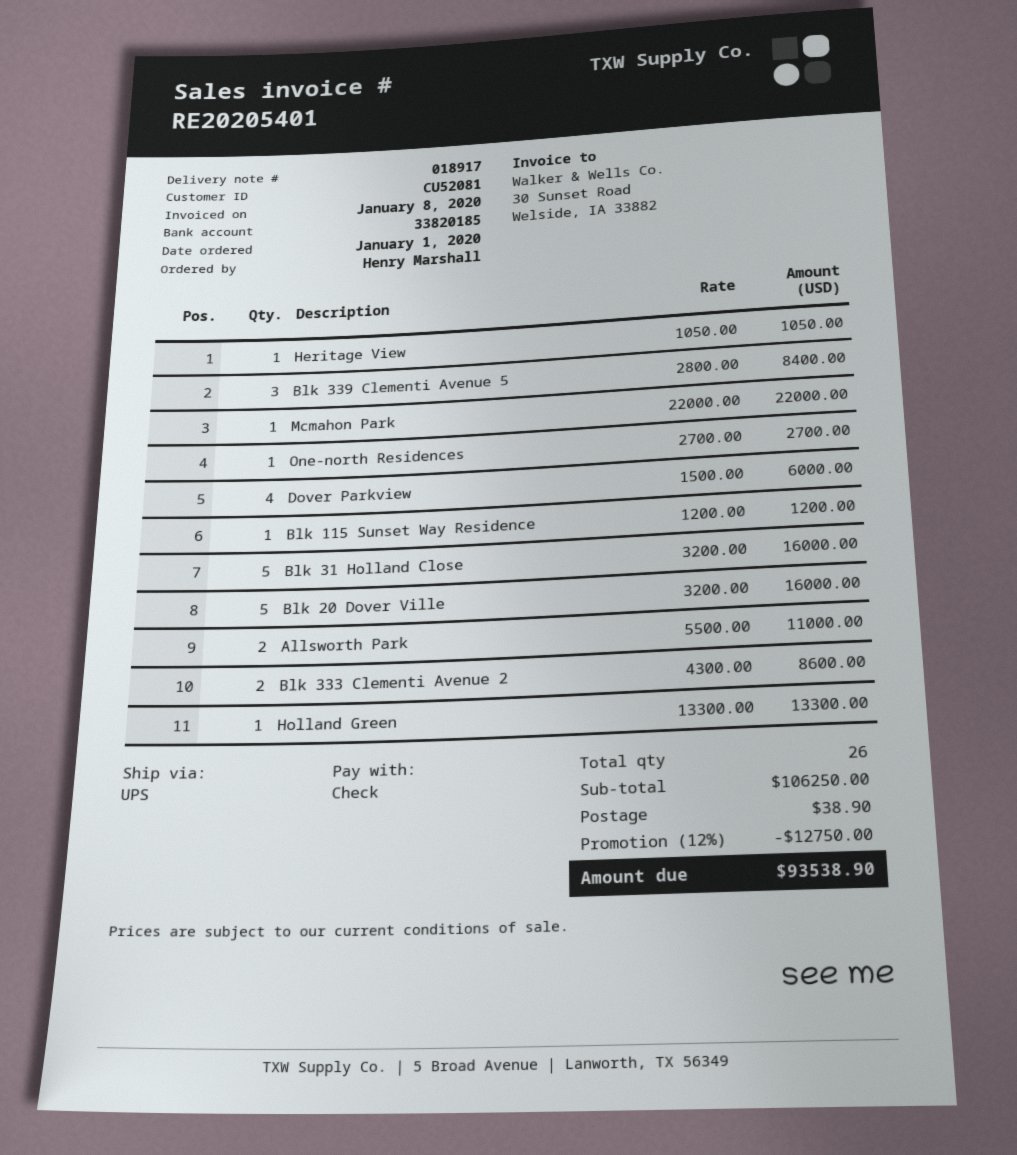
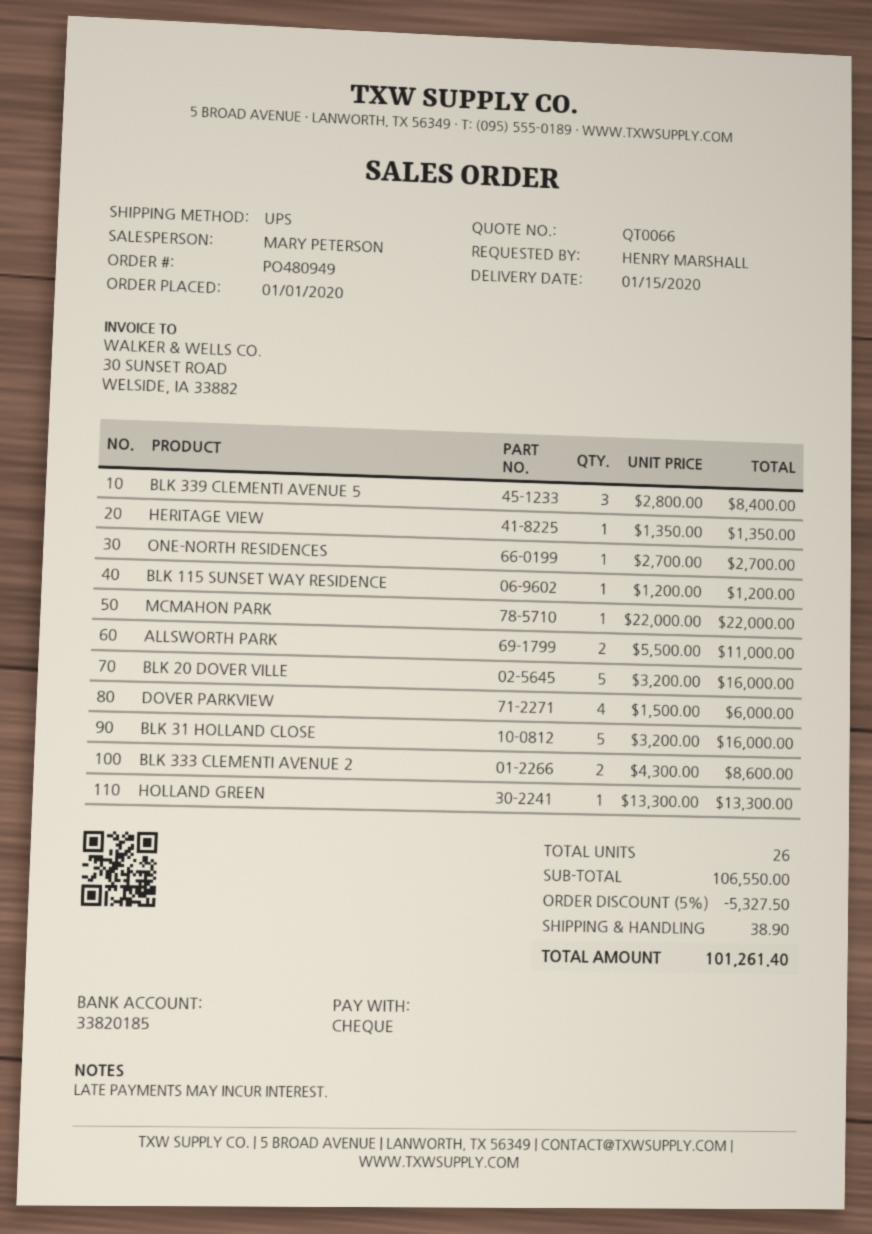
Heritage View: 1 x 1050.00 = 1050.00 -> 1 x 1350.00 = 1350.00
subtotal: 106250.00 -> 106550.00
discount: 12% = 12750.00 -> 5% = 5327.50
total: 93538.90 -> 101261.40

